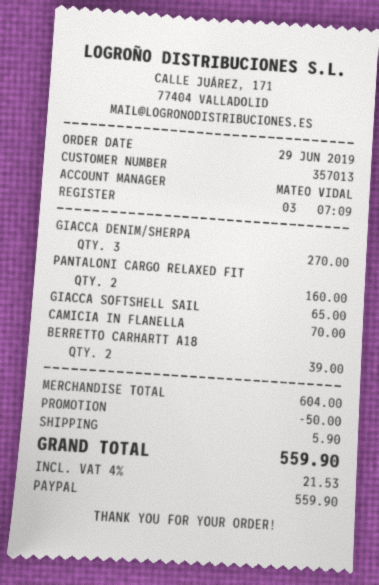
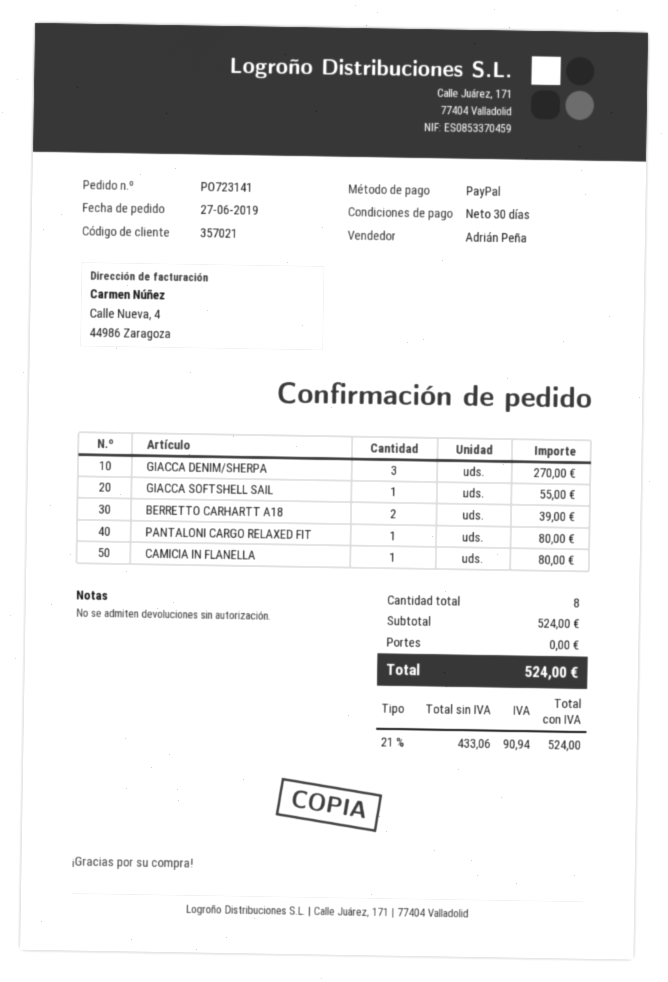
order date: 2019-06-29 -> 2019-06-27
customer number: 357013 -> 357021
sales rep: MATEO VIDAL -> Adrián Peña
PANTALONI CARGO RELAXED FIT: 2 for 160.00 -> 1 for 80.00
GIACCA SOFTSHELL SAIL: 1 for 65.00 -> 1 for 55.00
CAMICIA IN FLANELLA: 1 for 70.00 -> 1 for 80.00
subtotal: 604.00 -> 524.00
discount: 50.00 -> none
shipping: 5.90 -> 0.00
tax: 4% = 21.53 -> 21% = 90.94
total: 559.90 -> 524.00

